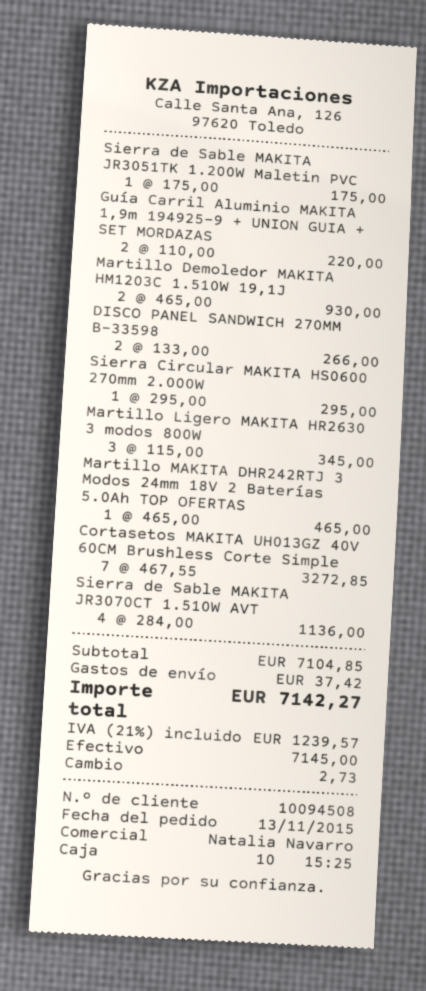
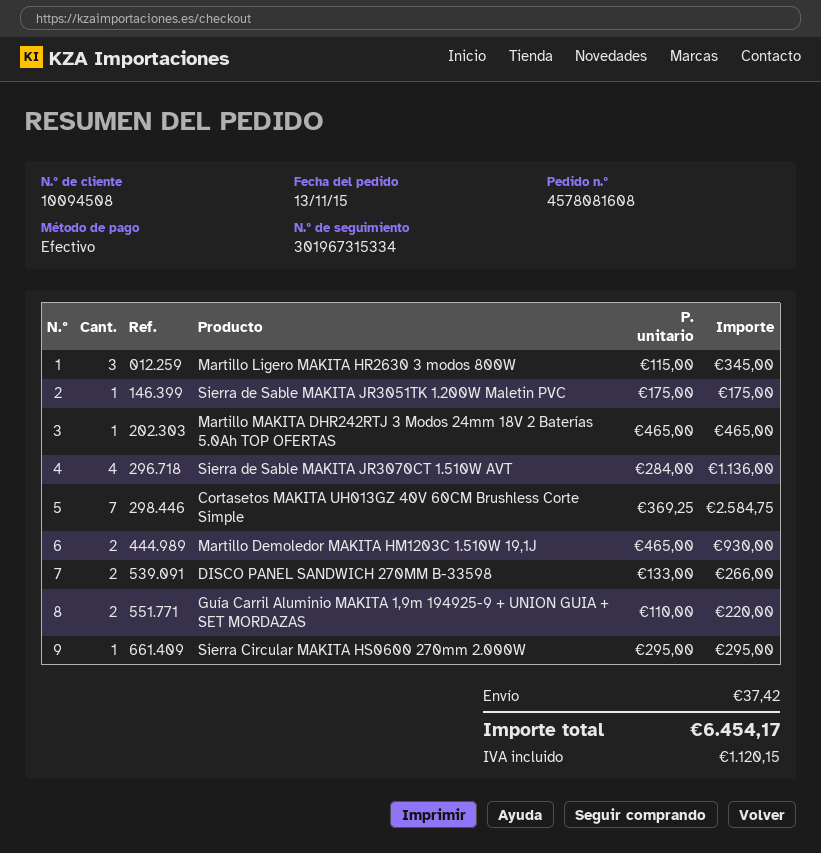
Cortasetos MAKITA UH013GZ 40V 60CM Brushless Corte Simple: 7 x 467.55 = 3272.85 -> 7 x 369.25 = 2584.75
tax: 1239.57 -> 1120.15
total: 7142.27 -> 6454.17

